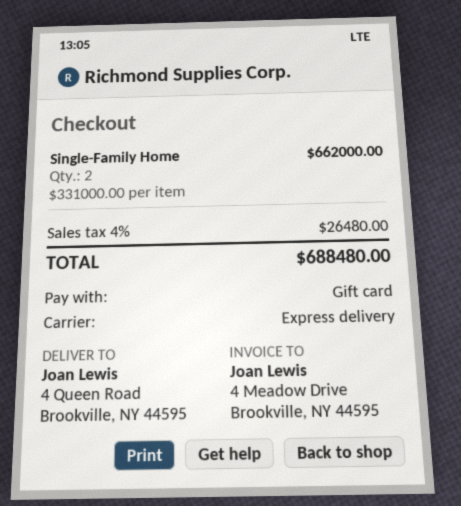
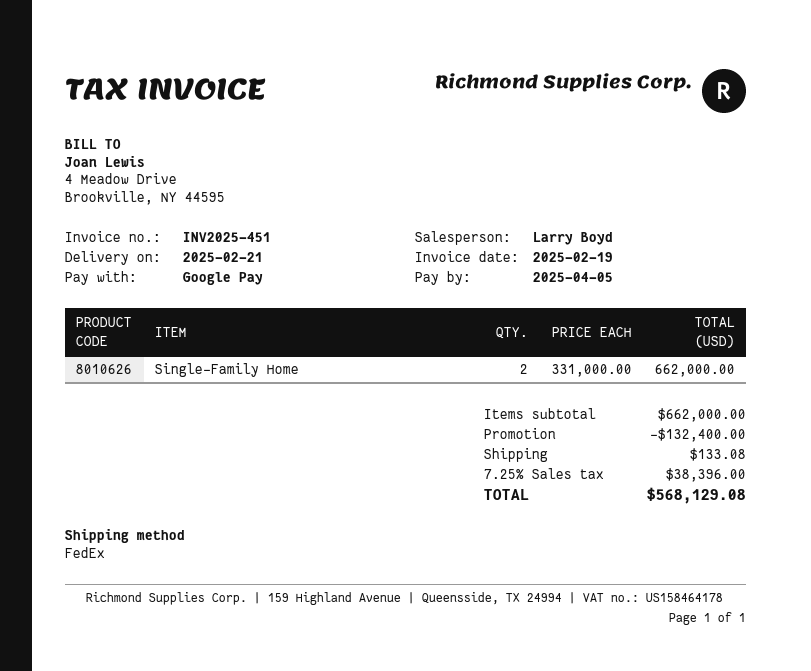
payment method: gift card -> Google Pay
shipping method: express -> FedEx
discount: none -> 132400.00
shipping: none -> 133.08
tax: 4% = 26480.00 -> 7.25% = 38396.00
total: 688480.00 -> 568129.08

